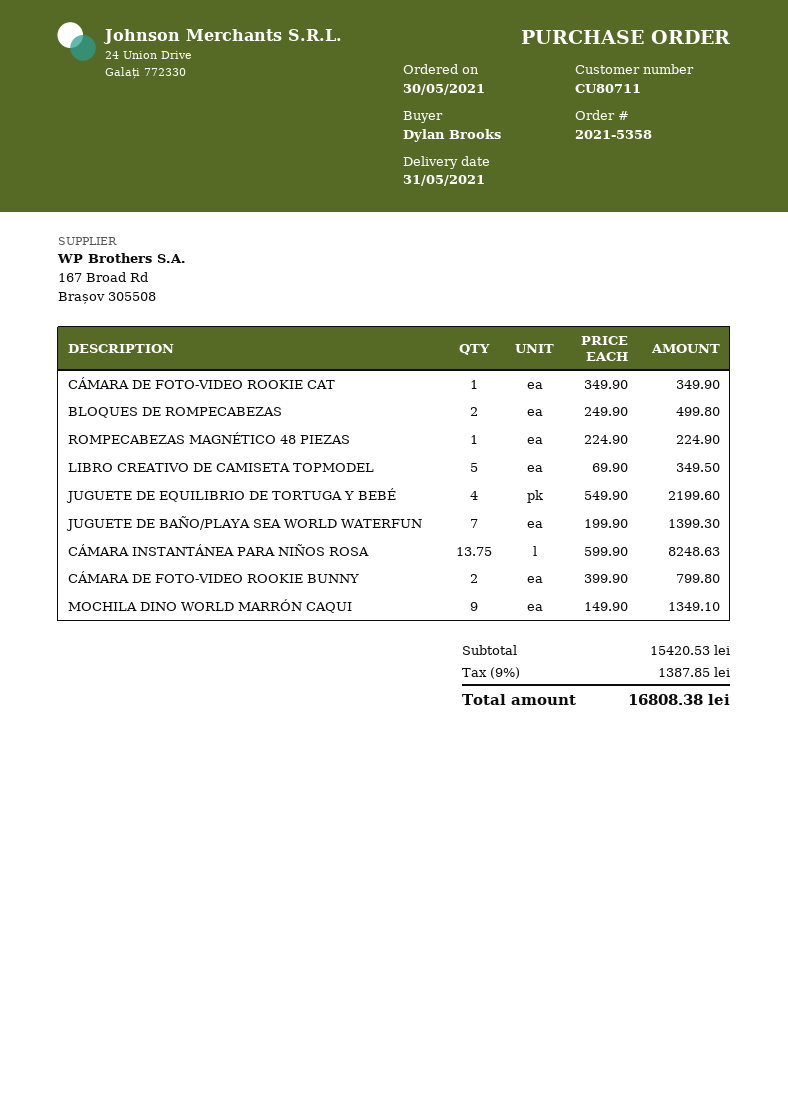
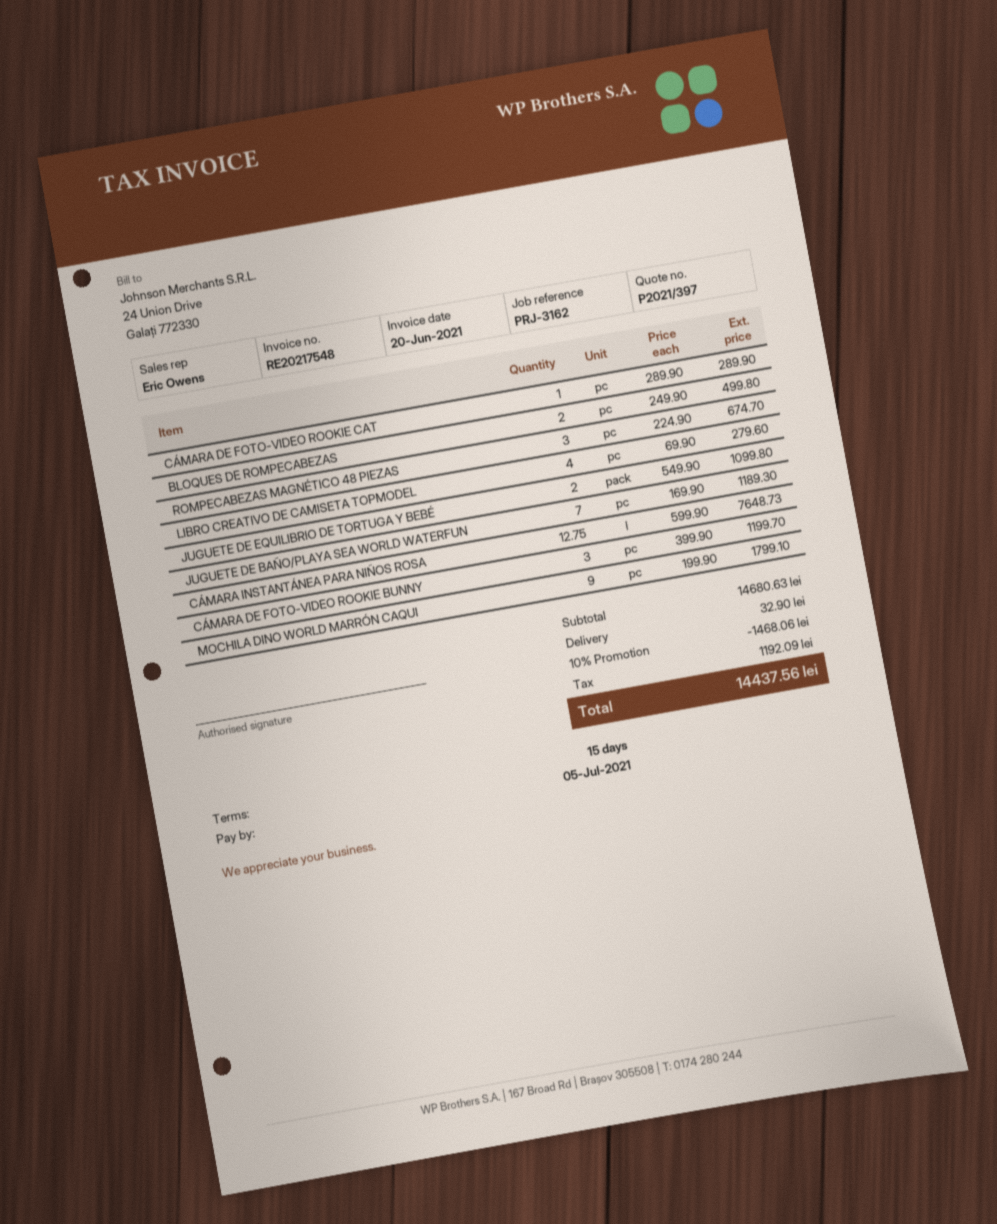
CÁMARA DE FOTO-VIDEO ROOKIE CAT: 1 x 349.90 = 349.90 -> 1 x 289.90 = 289.90
ROMPECABEZAS MAGNÉTICO 48 PIEZAS: 1 x 224.90 = 224.90 -> 3 x 224.90 = 674.70
LIBRO CREATIVO DE CAMISETA TOPMODEL: 5 x 69.90 = 349.50 -> 4 x 69.90 = 279.60
JUGUETE DE EQUILIBRIO DE TORTUGA Y BEBÉ: 4 x 549.90 = 2199.60 -> 2 x 549.90 = 1099.80
JUGUETE DE BAÑO/PLAYA SEA WORLD WATERFUN: 7 x 199.90 = 1399.30 -> 7 x 169.90 = 1189.30
CÁMARA INSTANTÁNEA PARA NIÑOS ROSA: 13.75 x 599.90 = 8248.63 -> 12.75 x 599.90 = 7648.73
CÁMARA DE FOTO-VIDEO ROOKIE BUNNY: 2 x 399.90 = 799.80 -> 3 x 399.90 = 1199.70
MOCHILA DINO WORLD MARRÓN CAQUI: 9 x 149.90 = 1349.10 -> 9 x 199.90 = 1799.10
subtotal: 15420.53 -> 14680.63
discount: none -> 10% = 1468.06
shipping: none -> 32.90
tax: 1387.85 -> 1192.09
total: 16808.38 -> 14437.56

